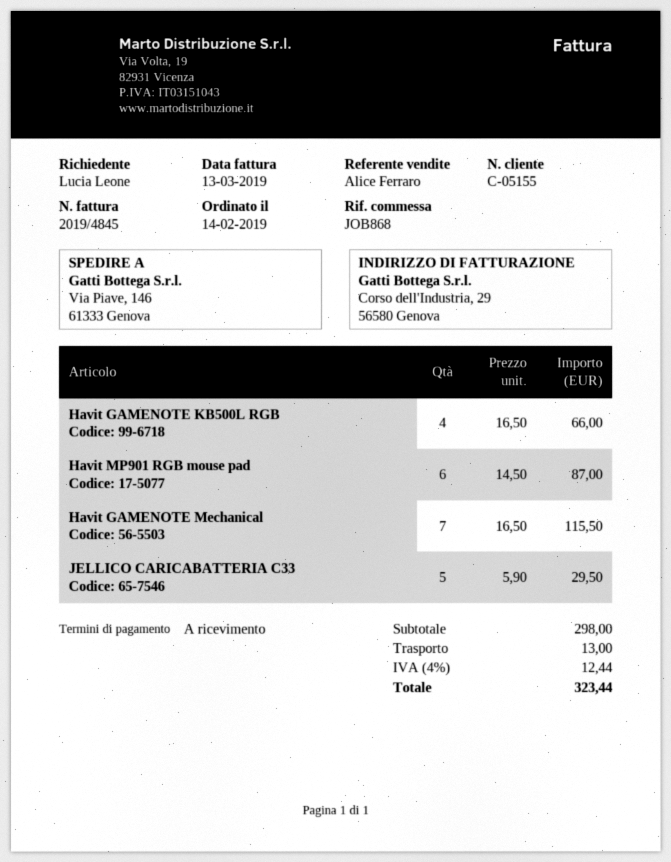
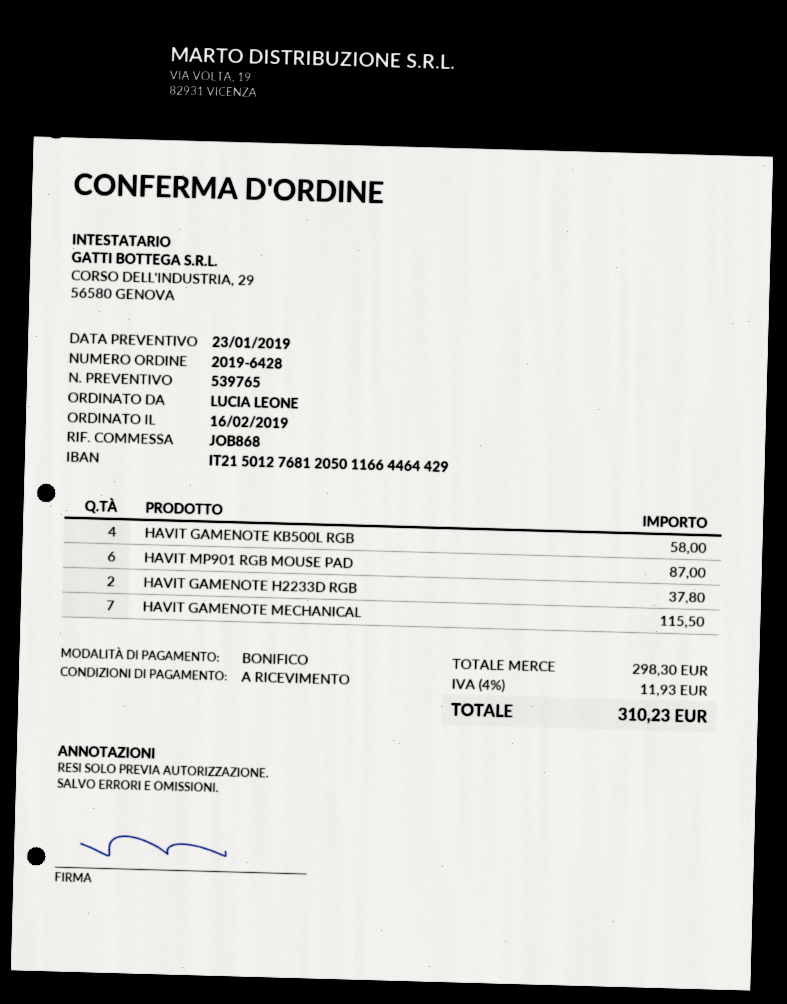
order date: 2019-02-14 -> 2019-02-16
Havit GAMENOTE KB500L RGB: 4 for 66.00 -> 4 for 58.00
JELLICO CARICABATTERIA C33: 5 for 29.50 -> none
HAVIT GAMENOTE H2233D RGB: none -> 2 for 37.80
subtotal: 298.00 -> 298.30
shipping: 13.00 -> none
tax: 4% = 12.44 -> 4% = 11.93
total: 323.44 -> 310.23

